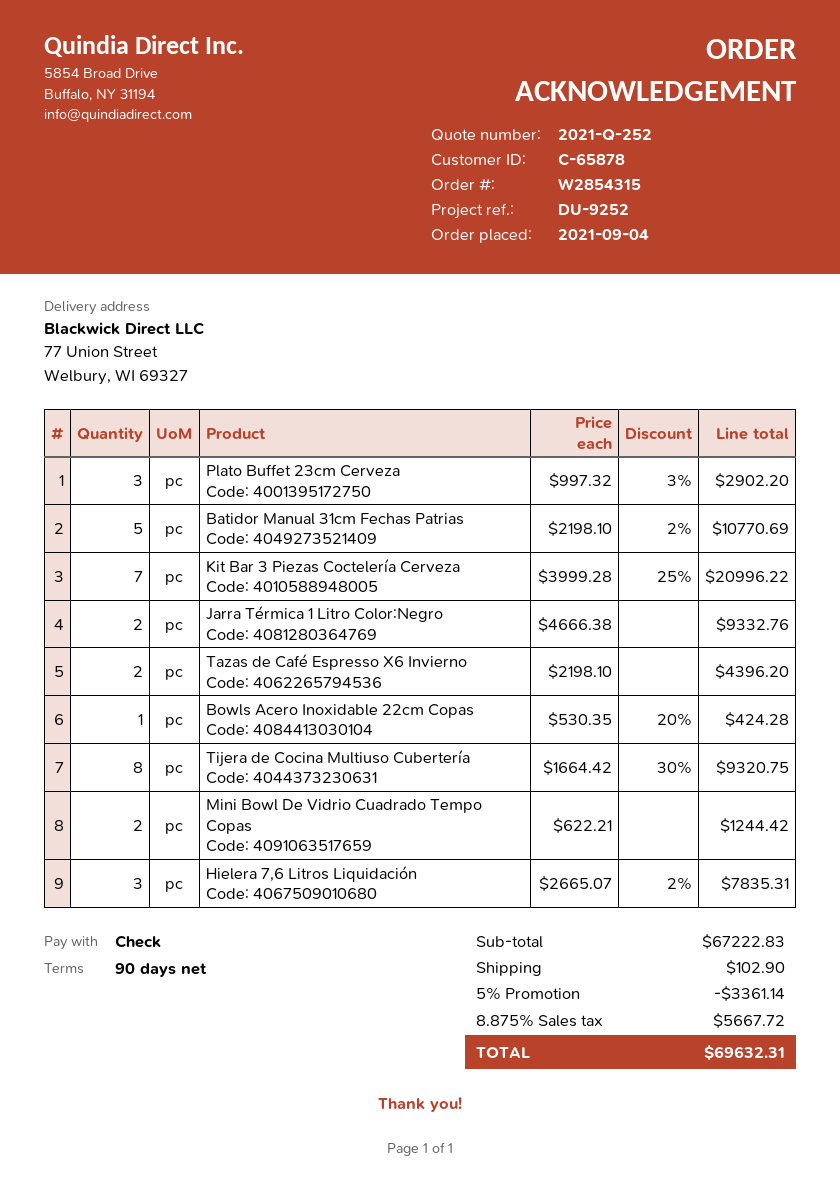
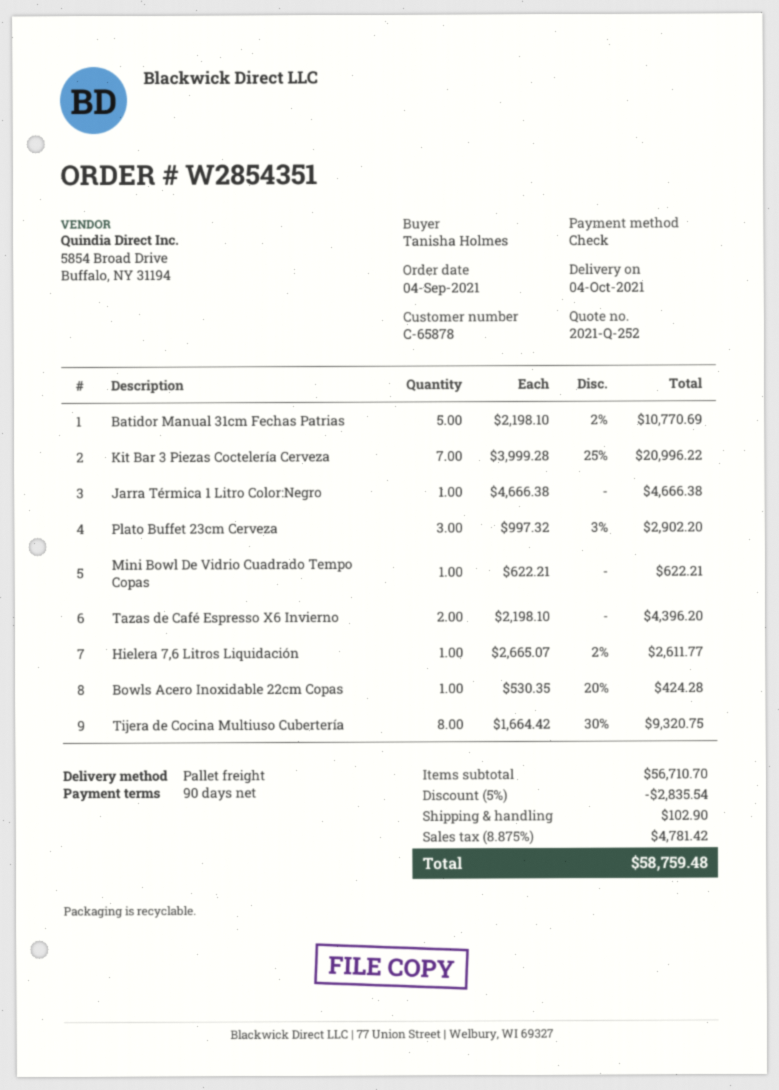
order number: W2854315 -> W2854351
Jarra Térmica 1 Litro Color:Negro: 2 x 4666.38 = 9332.76 -> 1 x 4666.38 = 4666.38
Mini Bowl De Vidrio Cuadrado Tempo Copas: 2 x 622.21 = 1244.42 -> 1 x 622.21 = 622.21
Hielera 7,6 Litros Liquidación: 3 x 2665.07 - 2% = 7835.31 -> 1 x 2665.07 - 2% = 2611.77
subtotal: 67222.83 -> 56710.70
discount: 5% = 3361.14 -> 5% = 2835.54
tax: 8.875% = 5667.72 -> 8.875% = 4781.42
total: 69632.31 -> 58759.48

